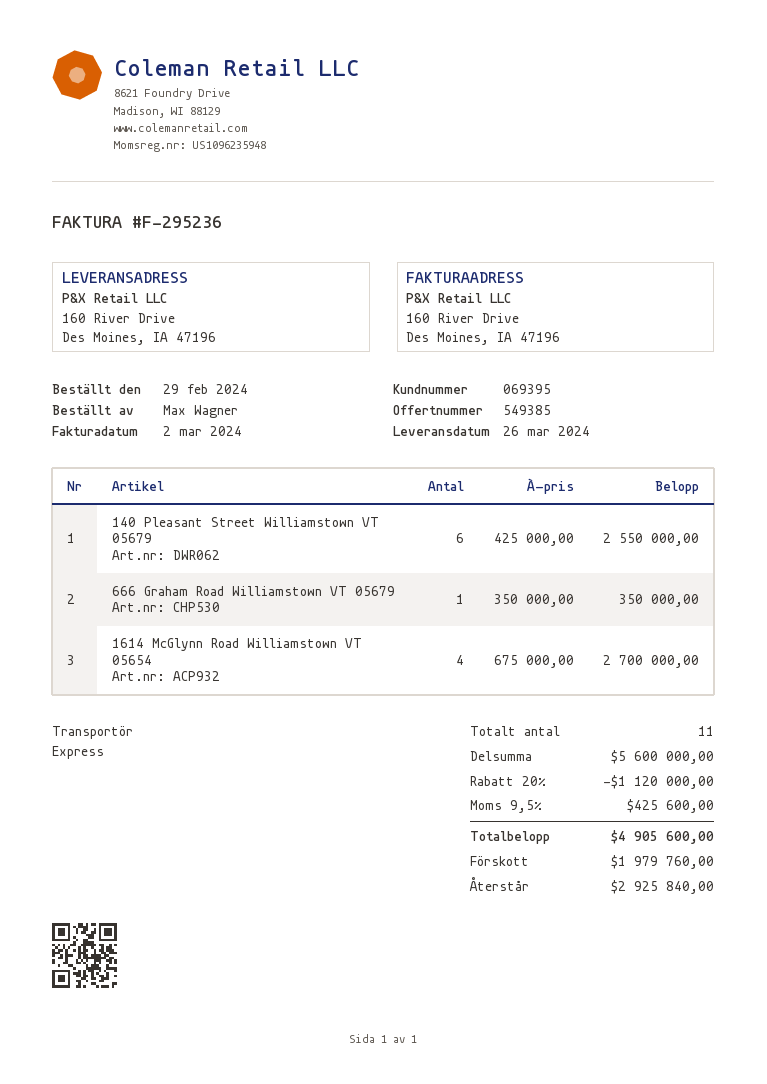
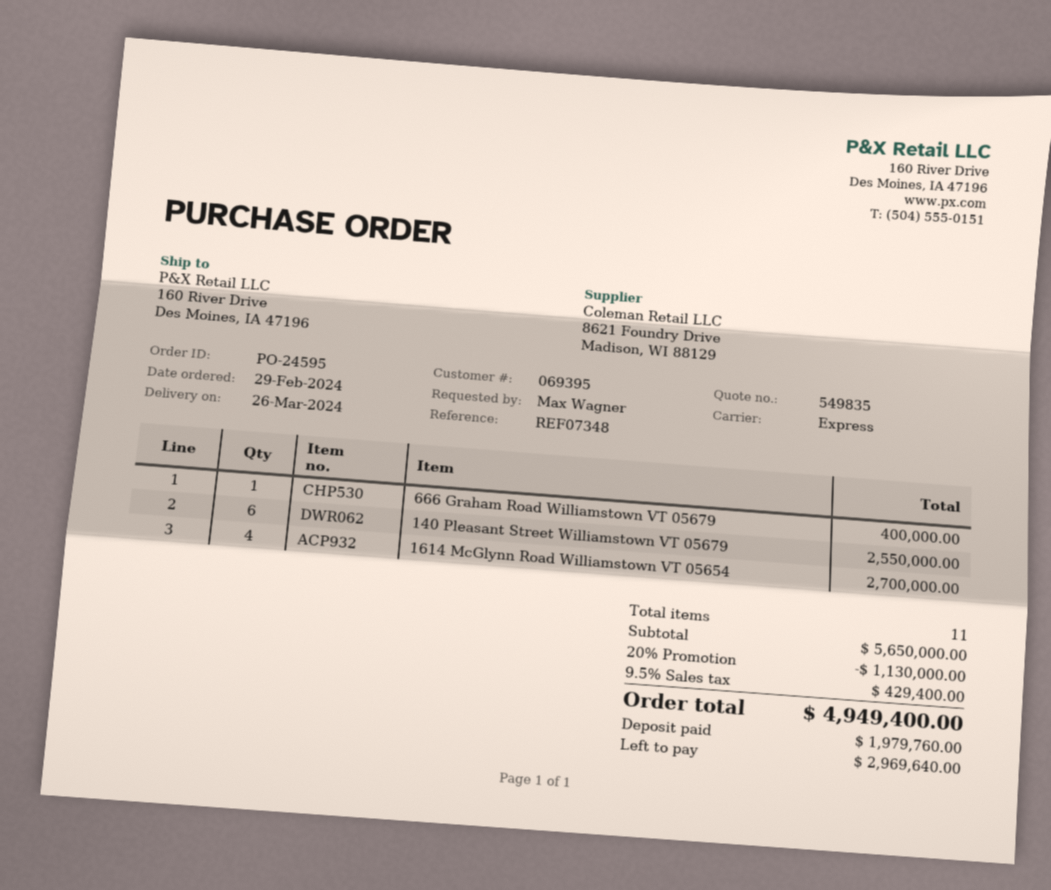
quote number: 549385 -> 549835
666 Graham Road Williamstown VT 05679: 1 for 350000.00 -> 1 for 400000.00
subtotal: 5600000.00 -> 5650000.00
discount: 20% = 1120000.00 -> 20% = 1130000.00
tax: 9.5% = 425600.00 -> 9.5% = 429400.00
total: 4905600.00 -> 4949400.00
balance: 2925840.00 -> 2969640.00

